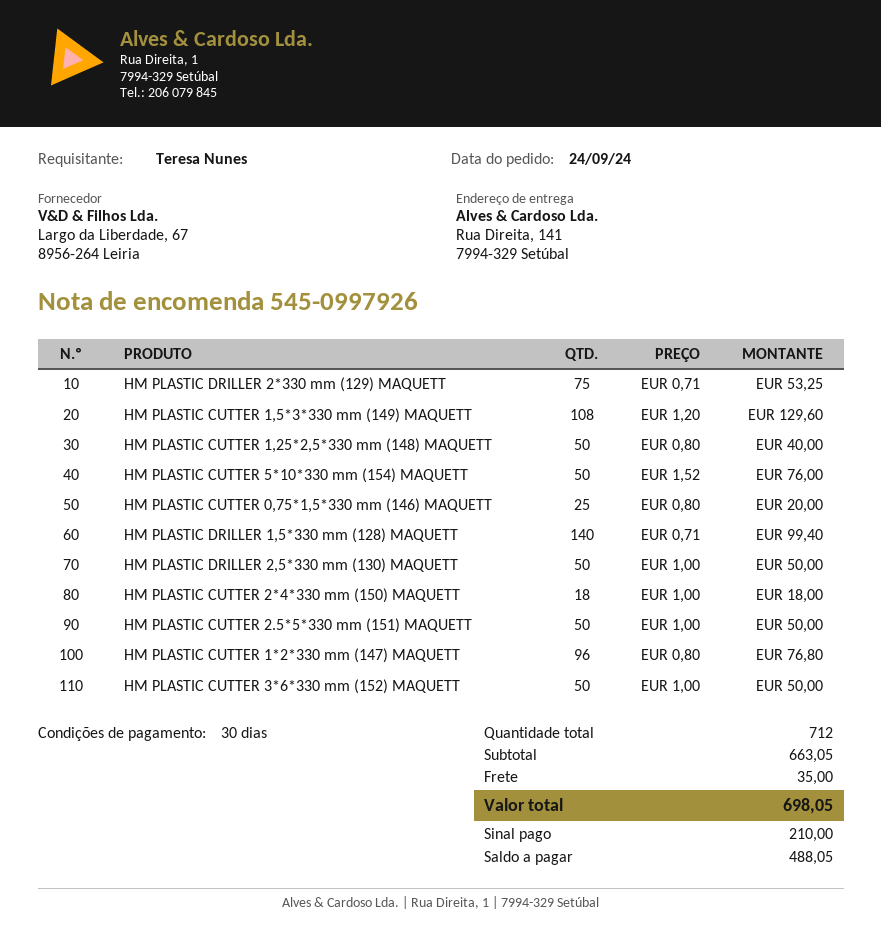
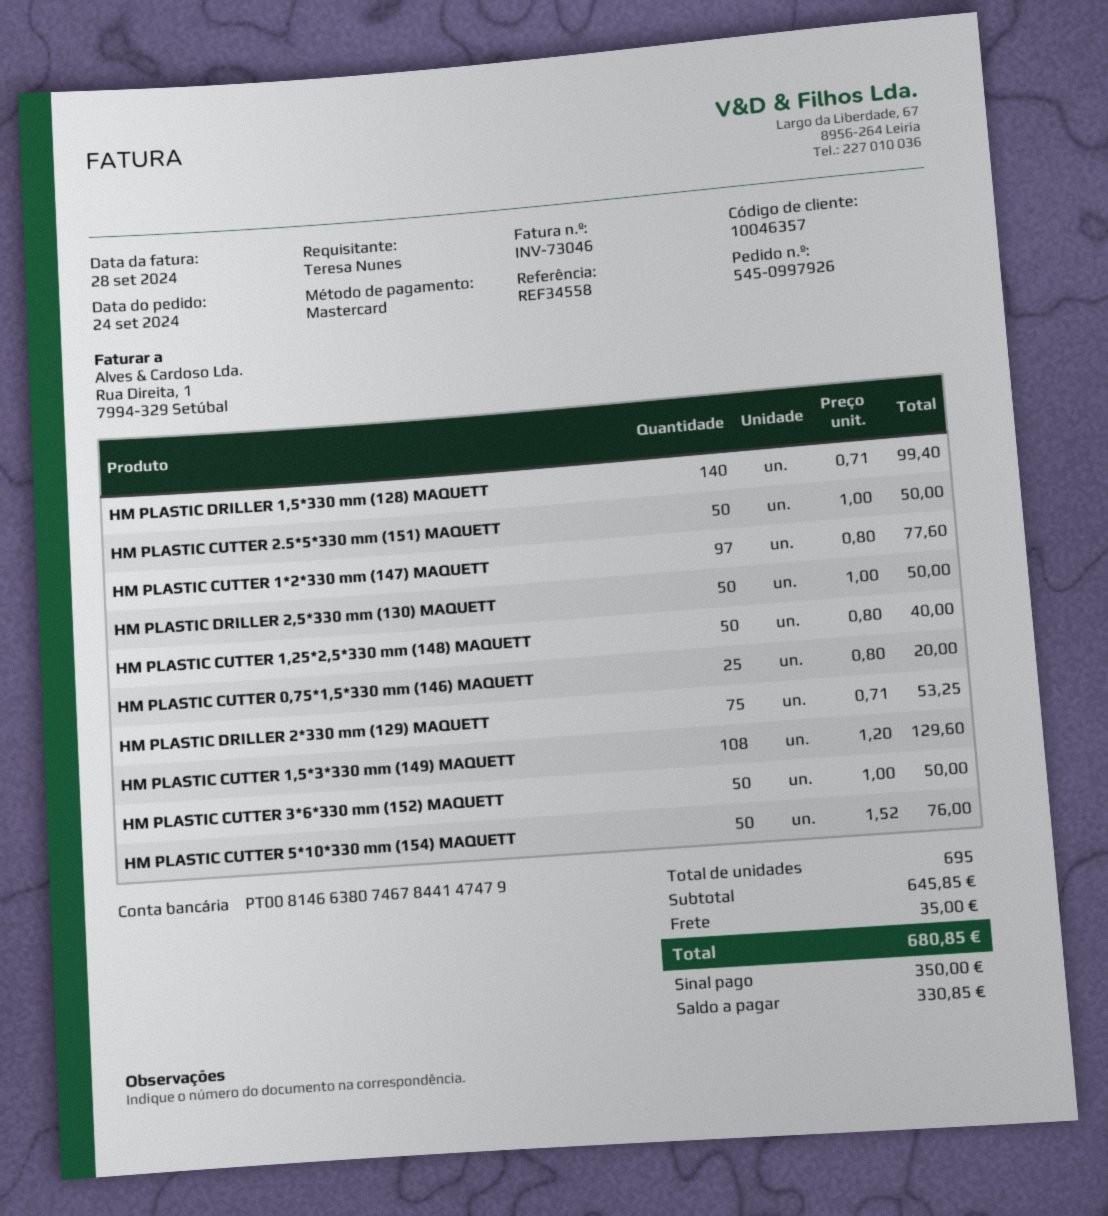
HM PLASTIC CUTTER 2*4*330 mm (150) MAQUETT: 18 x 1.00 = 18.00 -> none
HM PLASTIC CUTTER 1*2*330 mm (147) MAQUETT: 96 x 0.80 = 76.80 -> 97 x 0.80 = 77.60
total quantity: 712 -> 695
subtotal: 663.05 -> 645.85
total: 698.05 -> 680.85
deposit: 210.00 -> 350.00
balance: 488.05 -> 330.85

